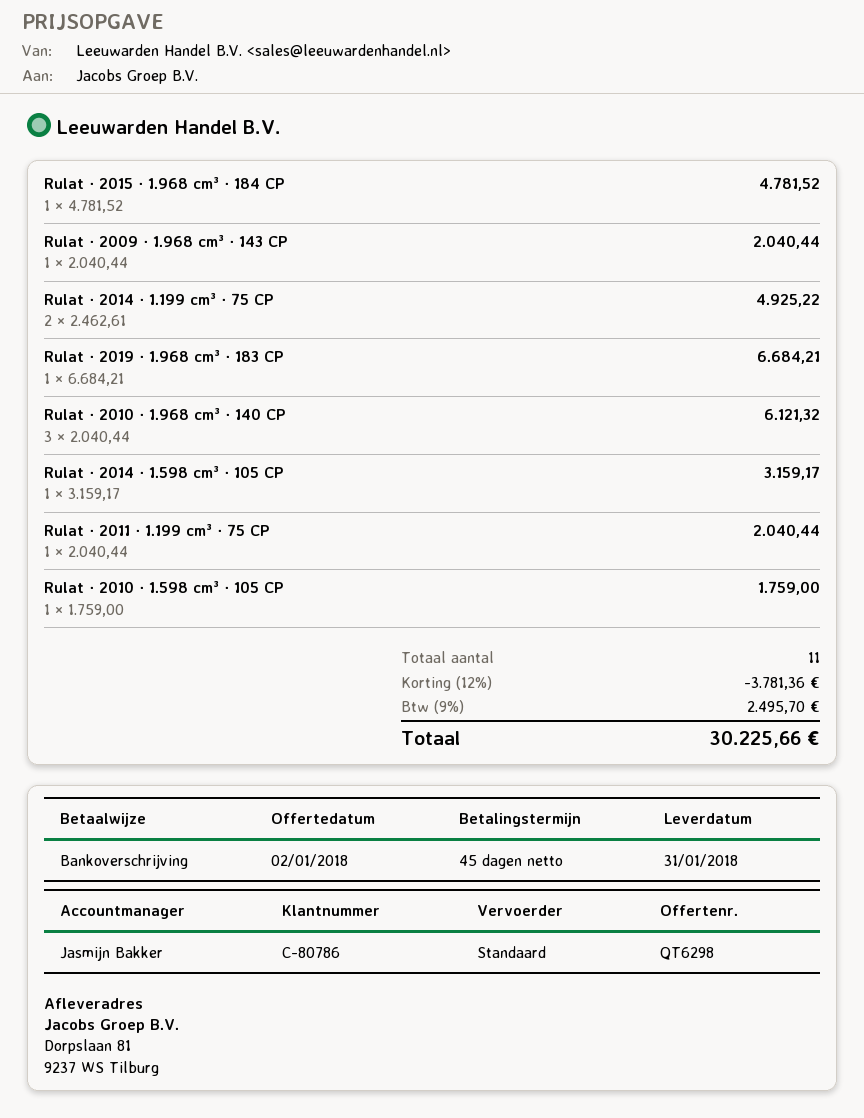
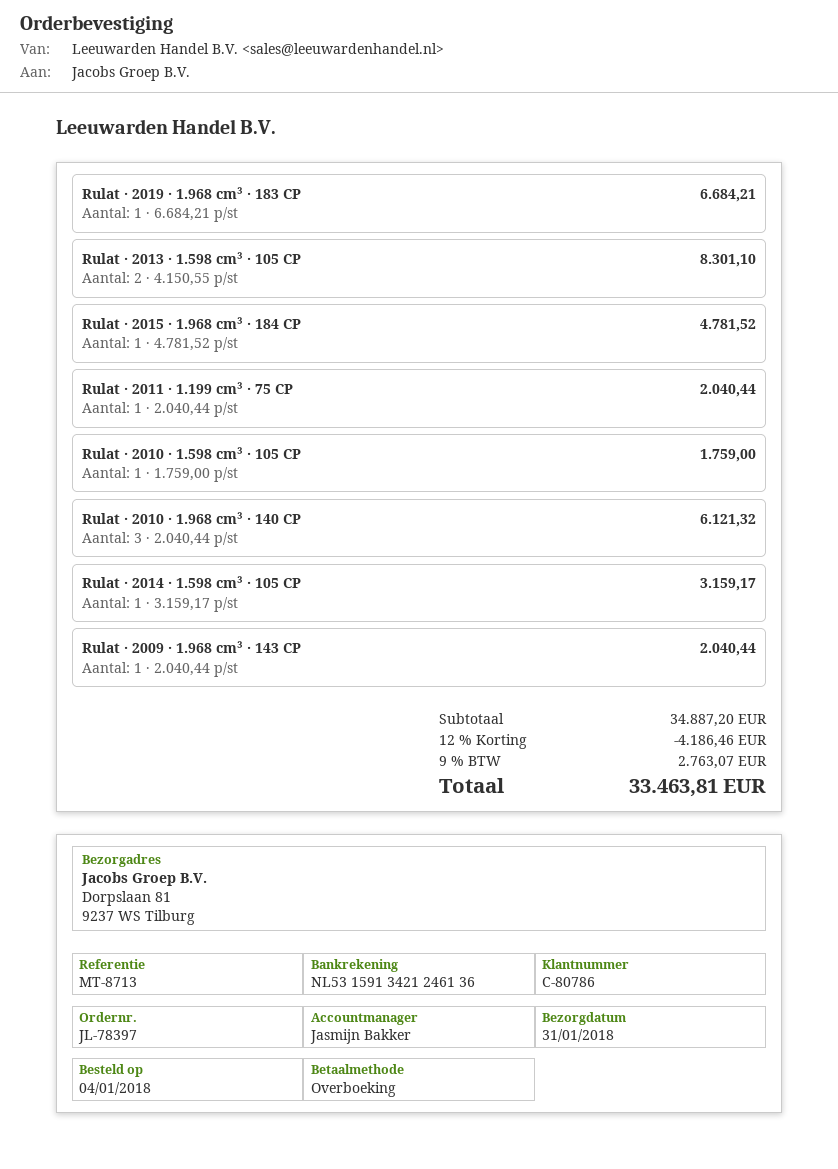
Rulat · 2014 · 1.199 cm³ · 75 CP: 2 x 2462.61 = 4925.22 -> none
Rulat · 2013 · 1.598 cm³ · 105 CP: none -> 2 x 4150.55 = 8301.10
discount: 12% = 3781.36 -> 12% = 4186.46
tax: 9% = 2495.70 -> 9% = 2763.07
total: 30225.66 -> 33463.81

